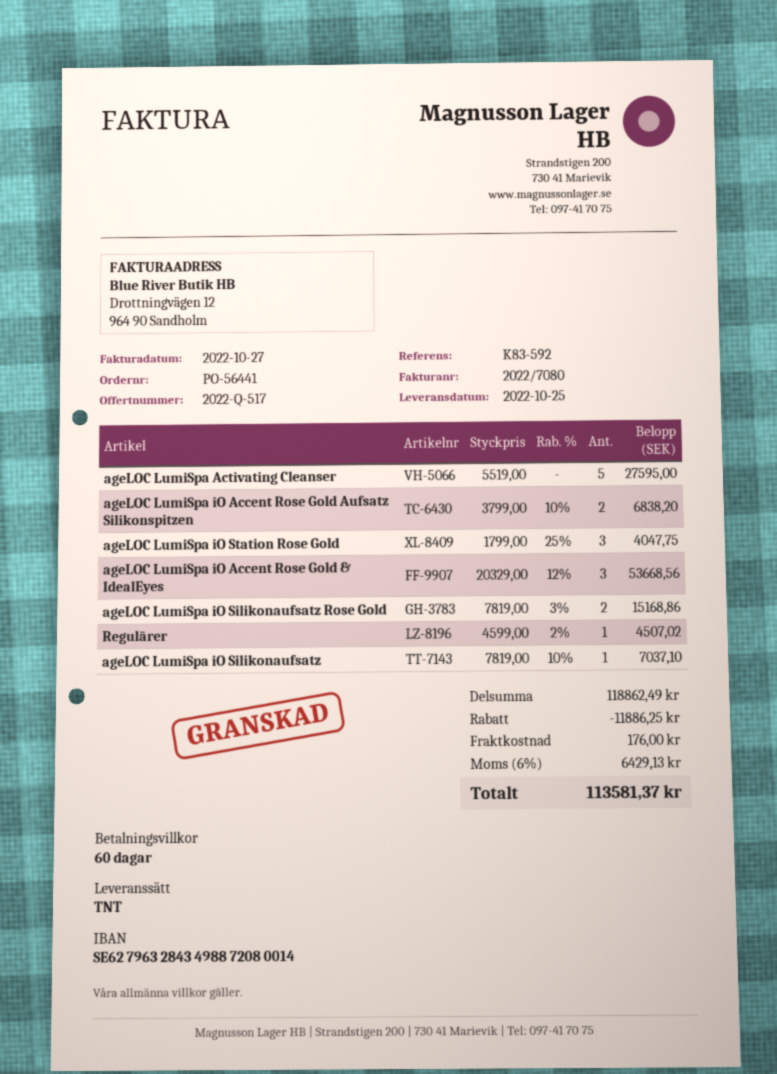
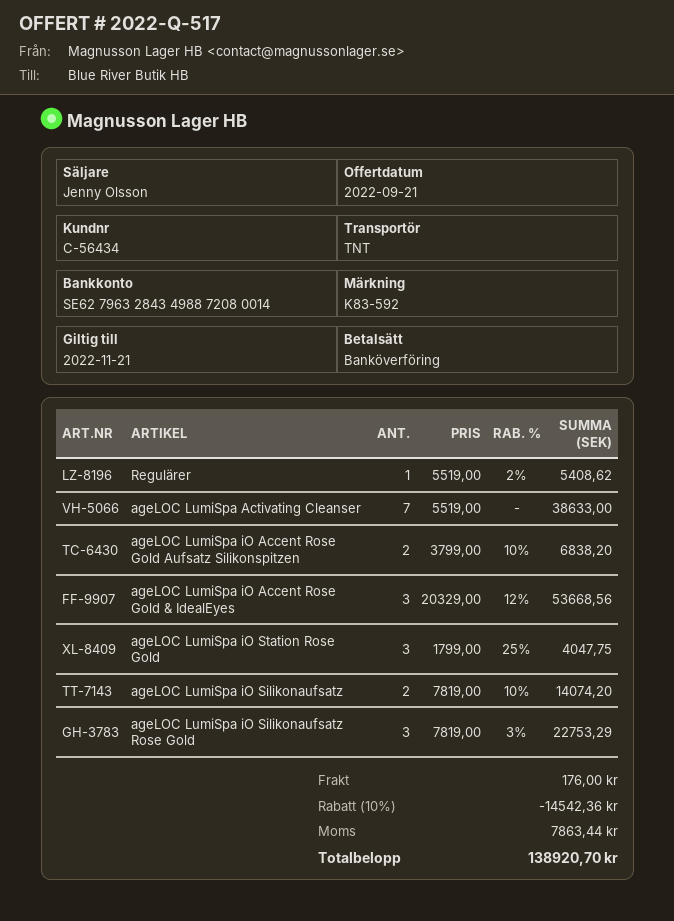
ageLOC LumiSpa Activating Cleanser: 5 x 5519.00 = 27595.00 -> 7 x 5519.00 = 38633.00
ageLOC LumiSpa iO Silikonaufsatz Rose Gold: 2 x 7819.00 - 3% = 15168.86 -> 3 x 7819.00 - 3% = 22753.29
Regulärer: 1 x 4599.00 - 2% = 4507.02 -> 1 x 5519.00 - 2% = 5408.62
ageLOC LumiSpa iO Silikonaufsatz: 1 x 7819.00 - 10% = 7037.10 -> 2 x 7819.00 - 10% = 14074.20
discount: 11886.25 -> 14542.36
tax: 6429.13 -> 7863.44
total: 113581.37 -> 138920.70

